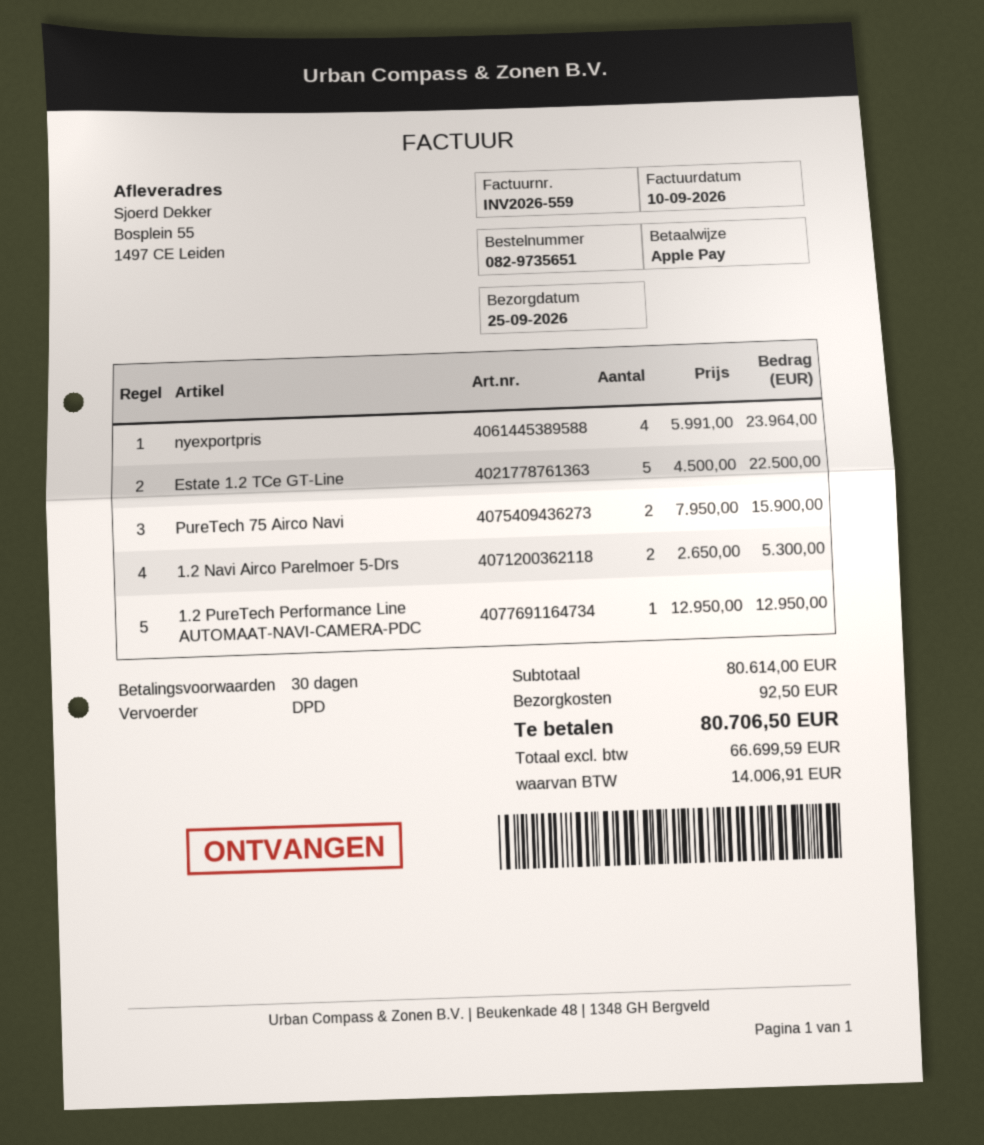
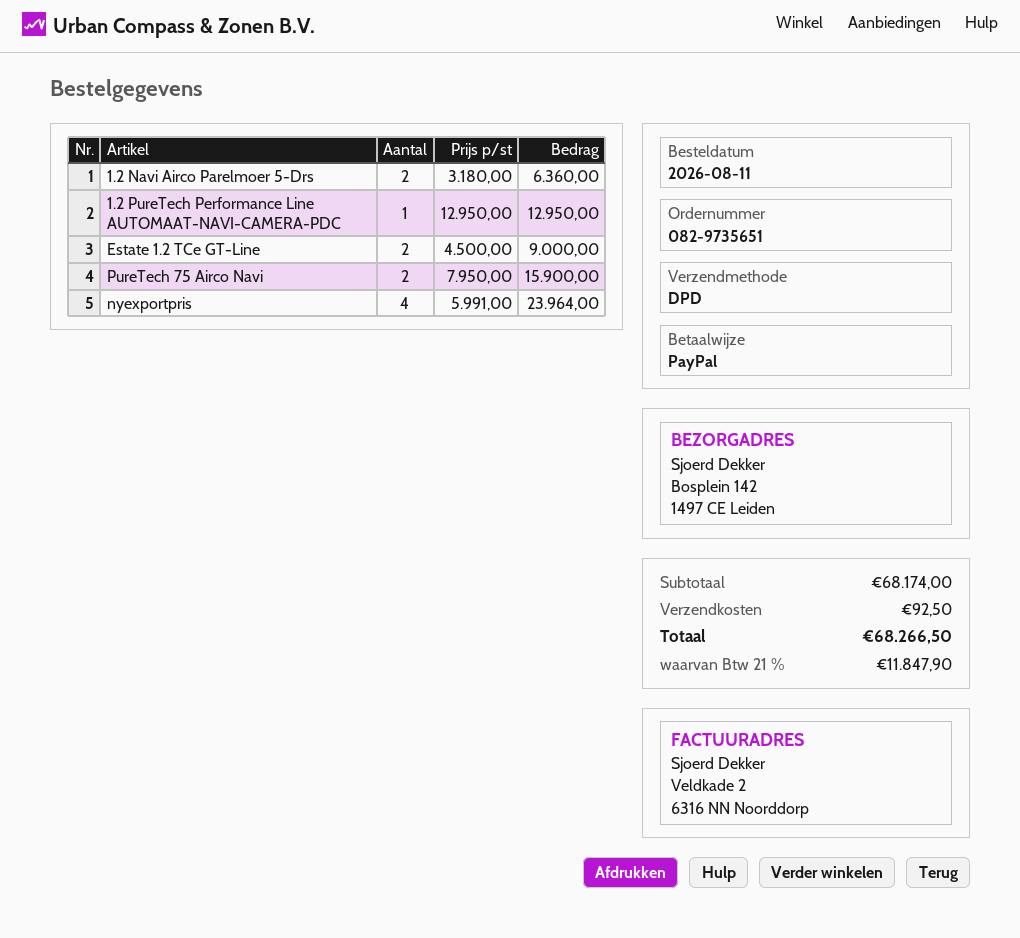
payment method: Apple Pay -> PayPal
ship to: Bosplein 55, 1497 CE Leiden -> Bosplein 142, 1497 CE Leiden
Estate 1.2 TCe GT-Line: 5 x 4500.00 = 22500.00 -> 2 x 4500.00 = 9000.00
1.2 Navi Airco Parelmoer 5-Drs: 2 x 2650.00 = 5300.00 -> 2 x 3180.00 = 6360.00
subtotal: 80614.00 -> 68174.00
tax: 14006.91 -> 11847.90
total: 80706.50 -> 68266.50

